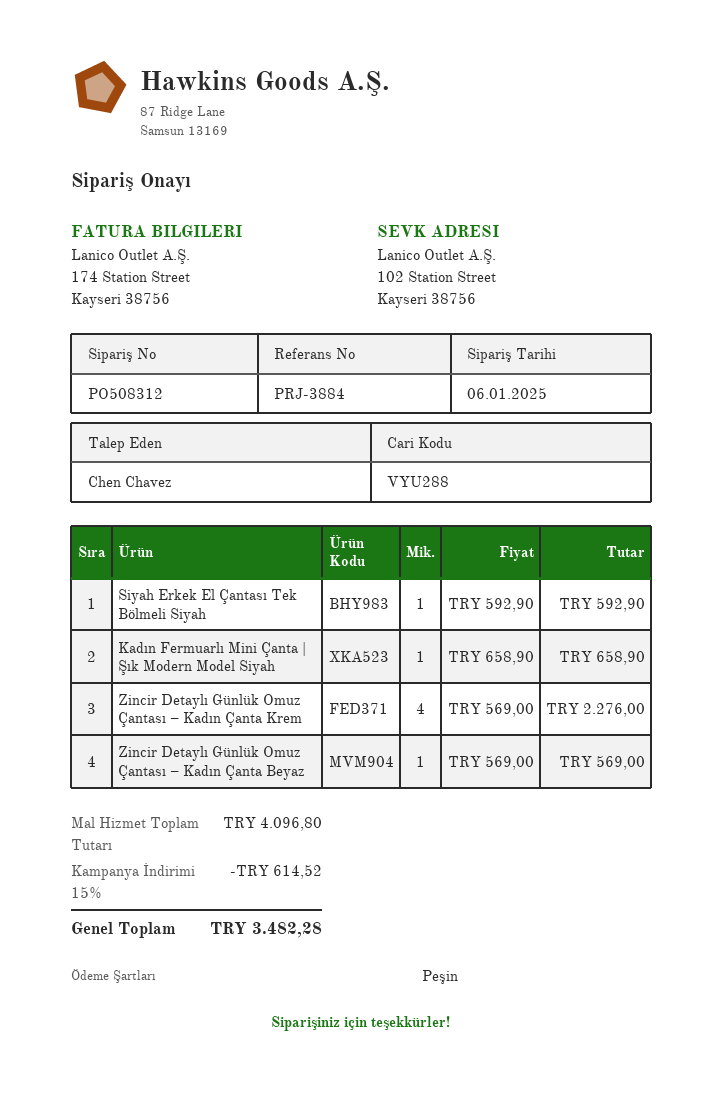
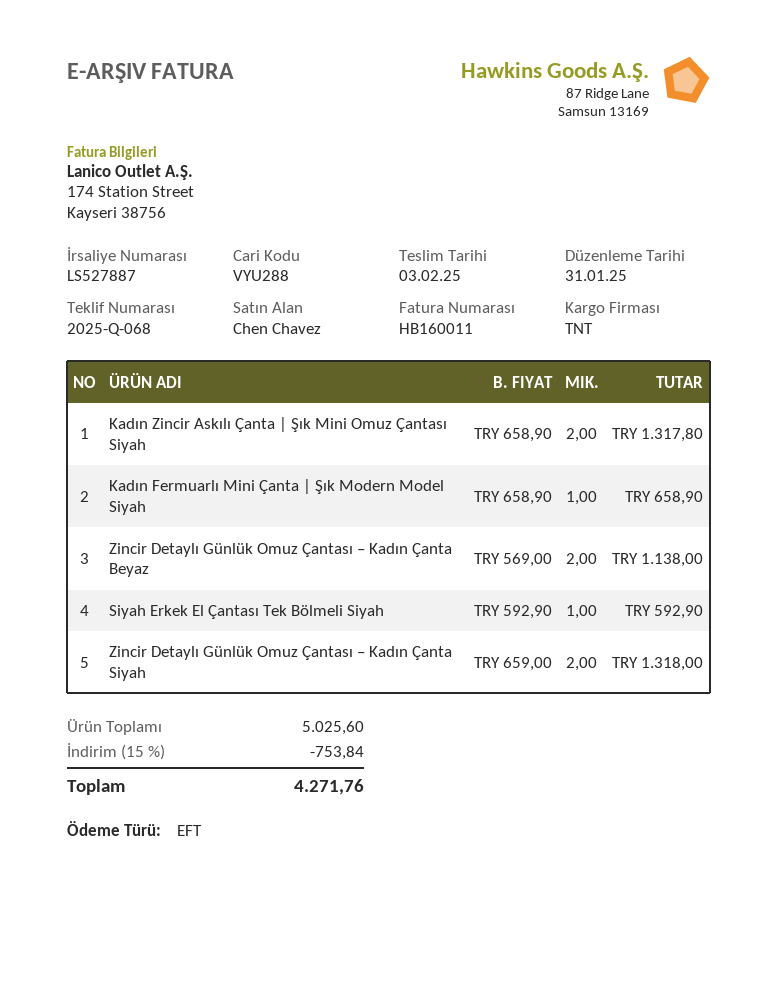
Zincir Detaylı Günlük Omuz Çantası – Kadın Çanta Krem: 4 x 569.00 = 2276.00 -> none
Zincir Detaylı Günlük Omuz Çantası – Kadın Çanta Beyaz: 1 x 569.00 = 569.00 -> 2 x 569.00 = 1138.00
Kadın Zincir Askılı Çanta | Şık Mini Omuz Çantası Siyah: none -> 2 x 658.90 = 1317.80
Zincir Detaylı Günlük Omuz Çantası – Kadın Çanta Siyah: none -> 2 x 659.00 = 1318.00
subtotal: 4096.80 -> 5025.60
discount: 15% = 614.52 -> 15% = 753.84
total: 3482.28 -> 4271.76

